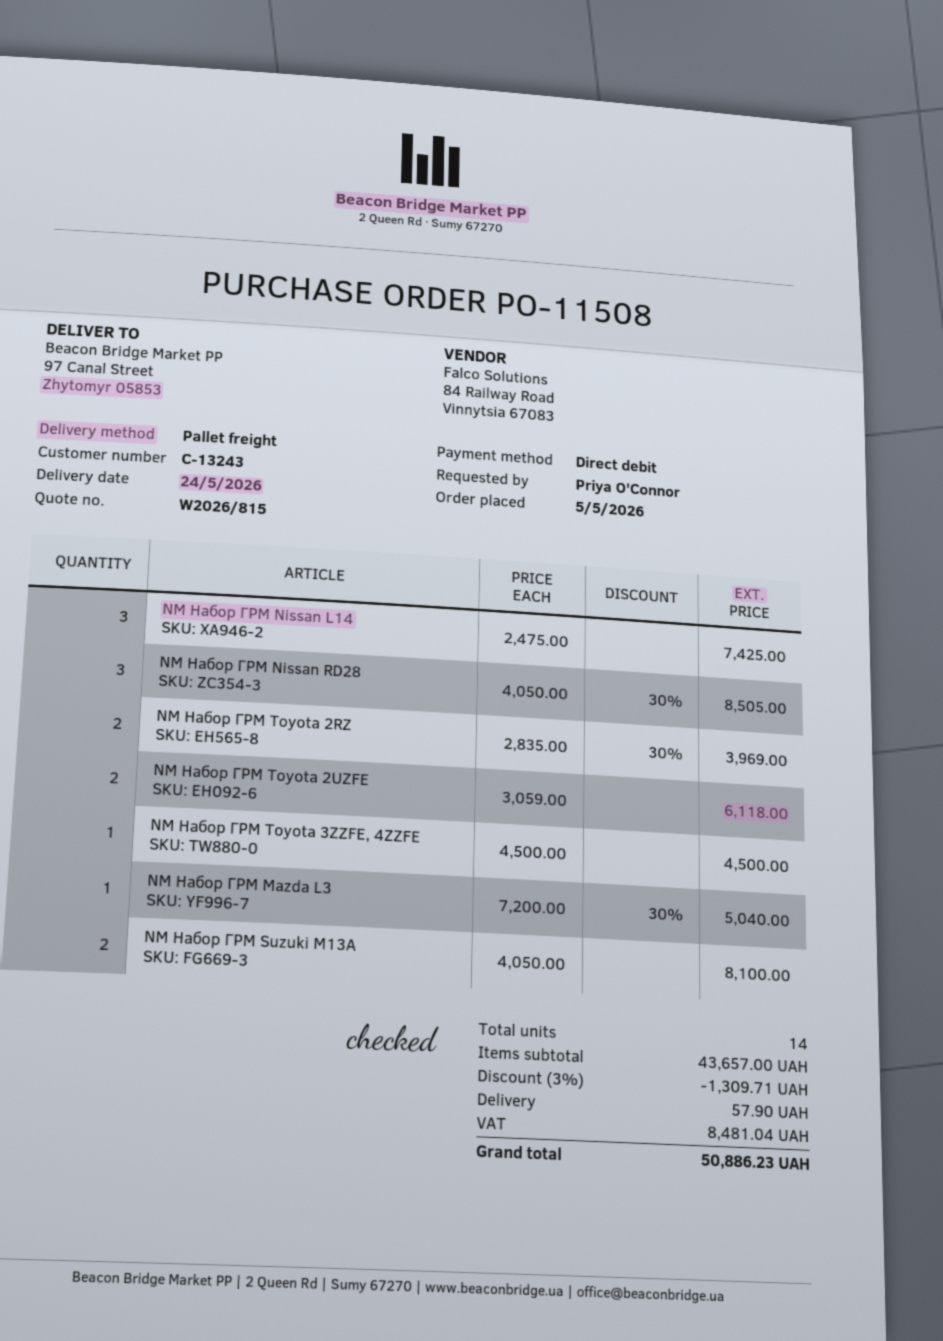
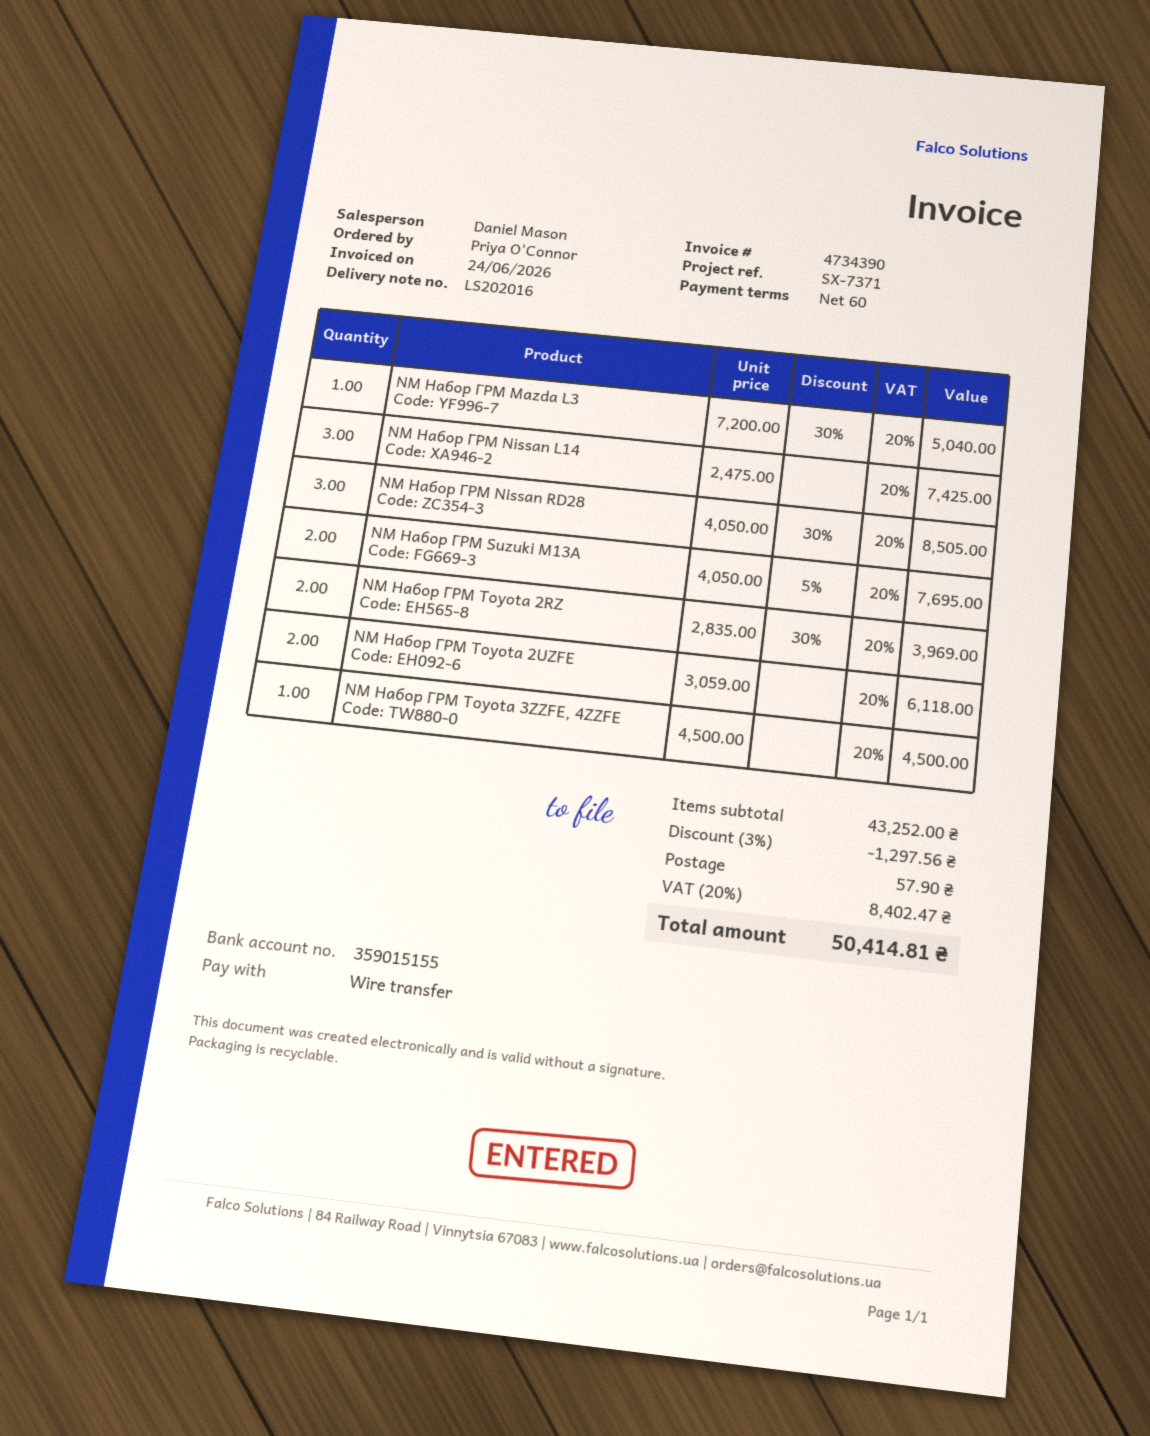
payment method: direct debit -> bank transfer
NM Набор ГРМ Suzuki M13A: 2 x 4050.00 = 8100.00 -> 2 x 4050.00 - 5% = 7695.00
subtotal: 43657.00 -> 43252.00
discount: 3% = 1309.71 -> 3% = 1297.56
tax: 8481.04 -> 8402.47
total: 50886.23 -> 50414.81

